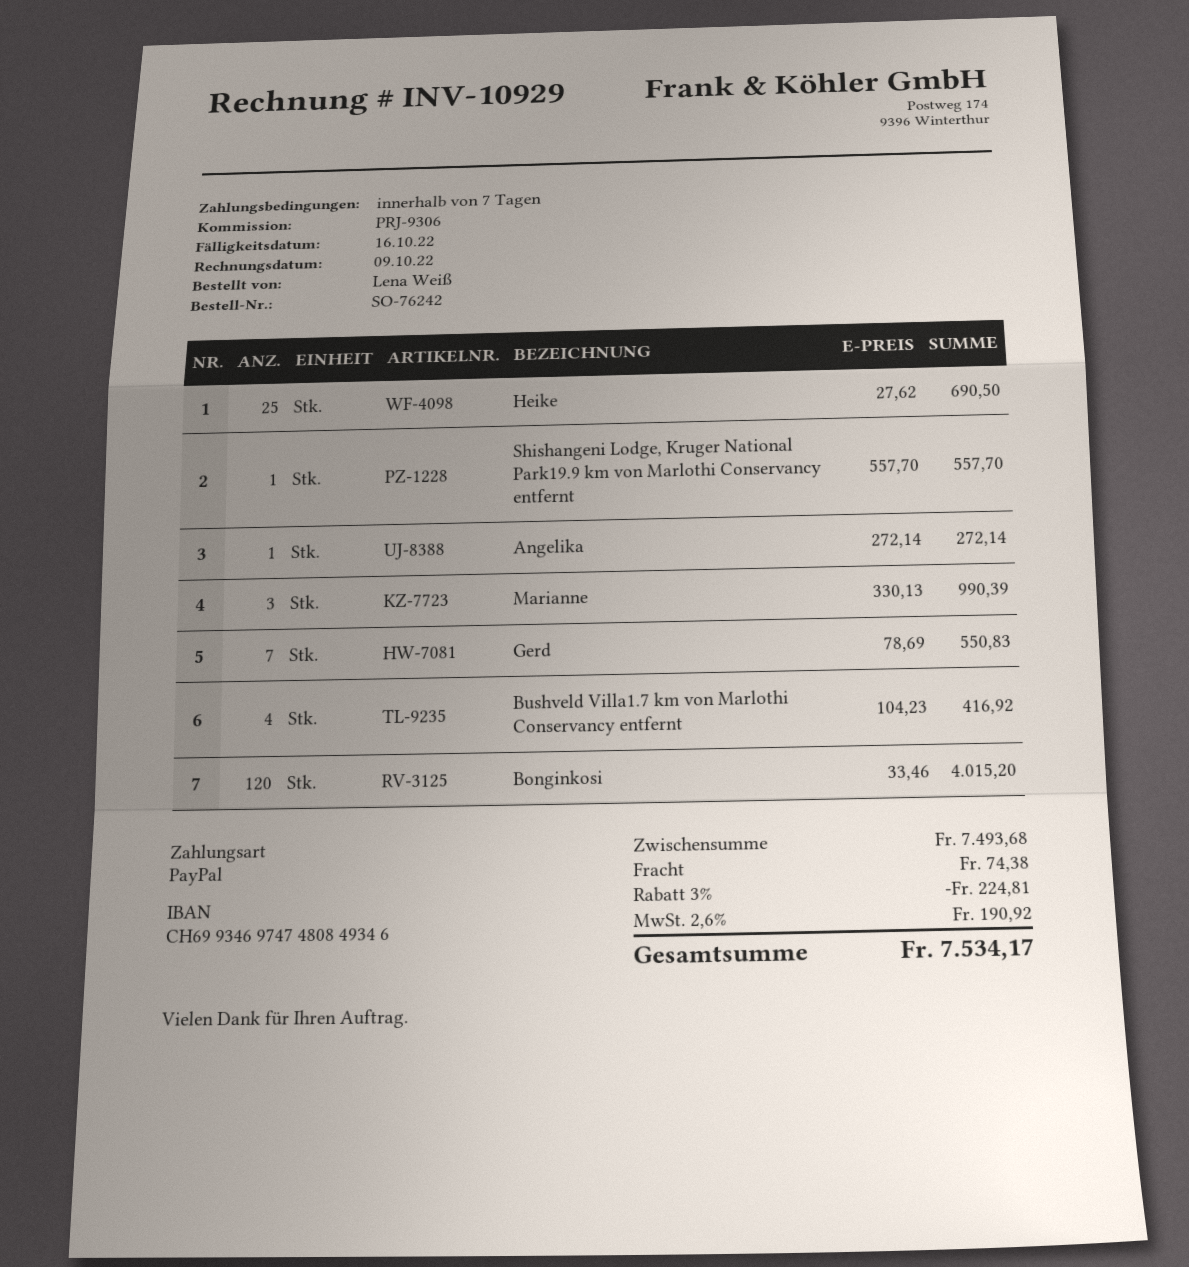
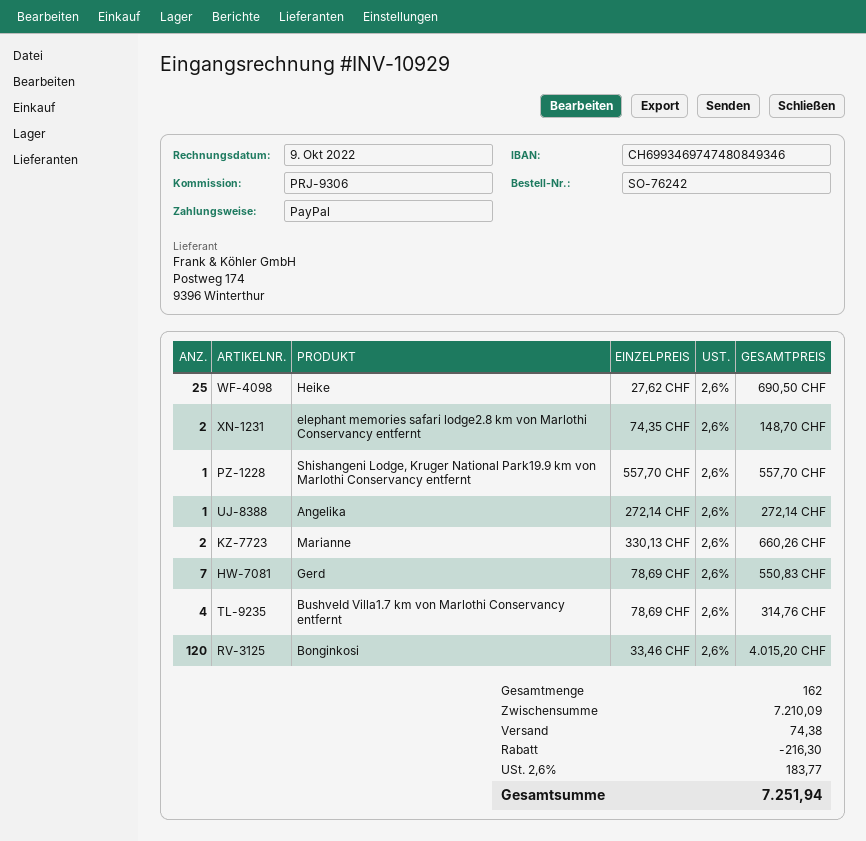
Marianne: 3 x 330.13 = 990.39 -> 2 x 330.13 = 660.26
Bushveld Villa1.7 km von Marlothi Conservancy entfernt: 4 x 104.23 = 416.92 -> 4 x 78.69 = 314.76
elephant memories safari lodge2.8 km von Marlothi Conservancy entfernt: none -> 2 x 74.35 = 148.70
subtotal: 7493.68 -> 7210.09
discount: 224.81 -> 216.30
tax: 2.6% = 190.92 -> 2.6% = 183.77
total: 7534.17 -> 7251.94

